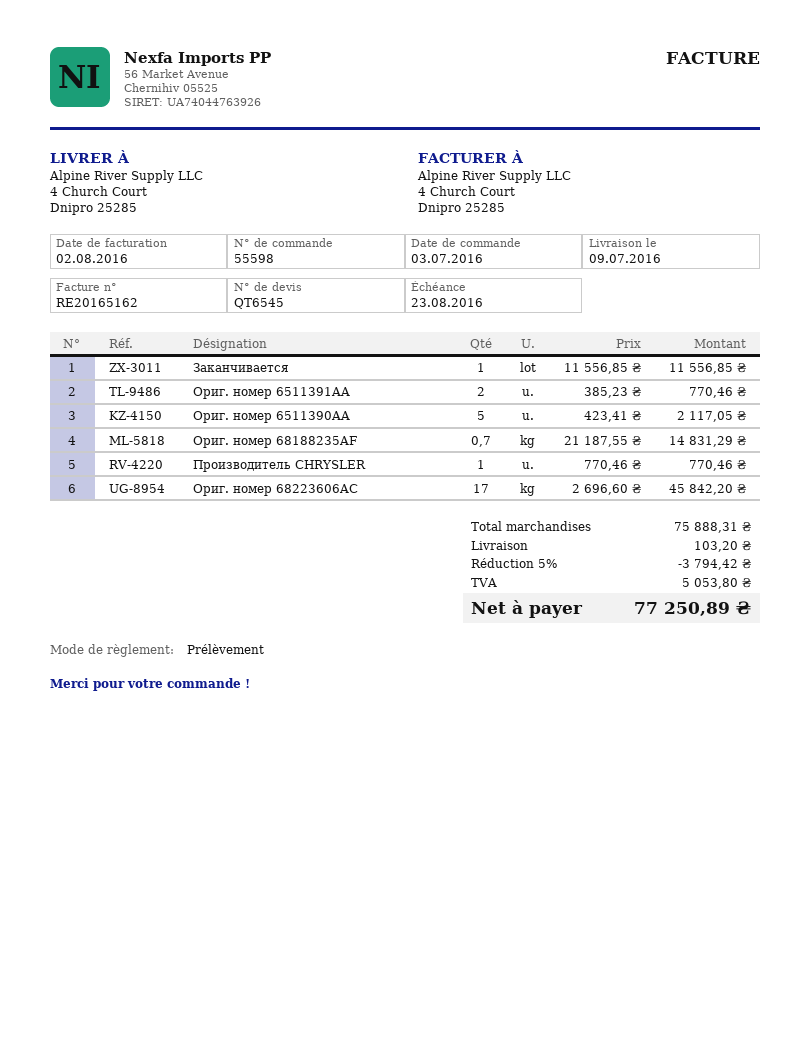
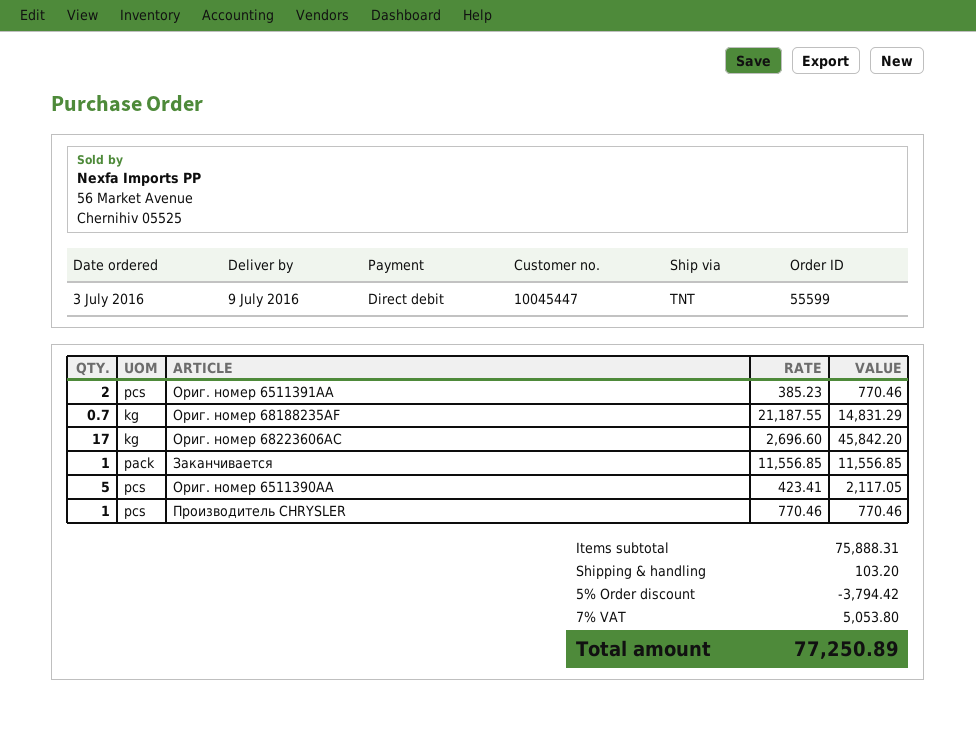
order number: 55598 -> 55599

